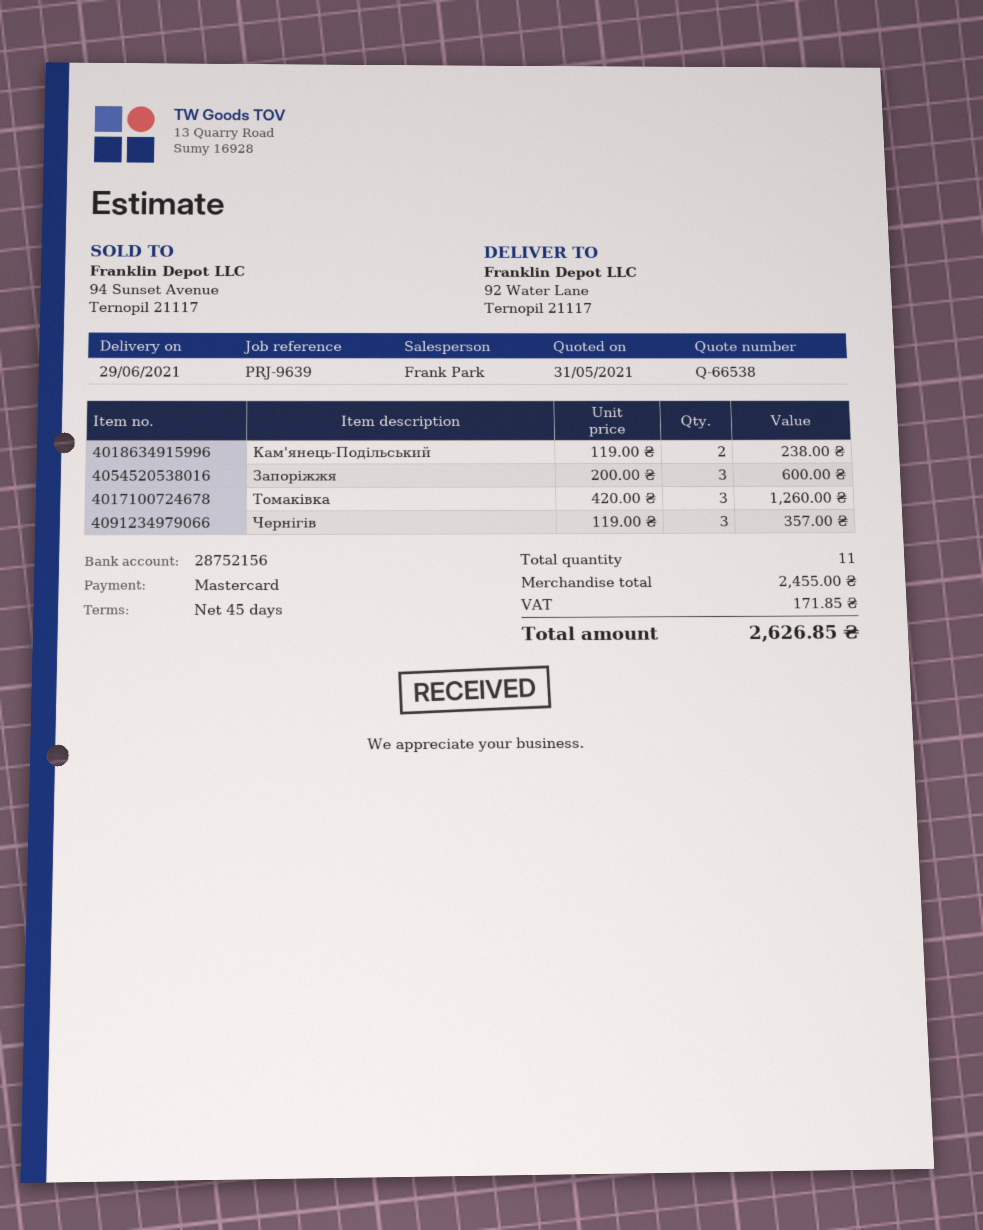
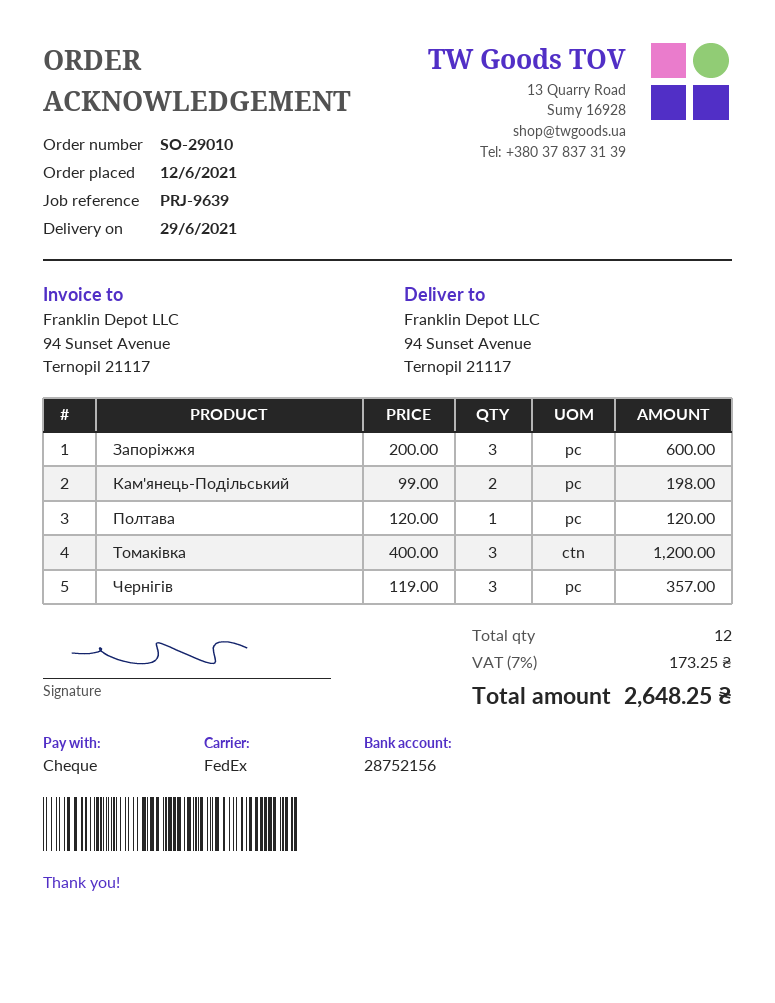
payment method: Mastercard -> cheque
ship to: 92 Water Lane, Ternopil 21117 -> 94 Sunset Avenue, Ternopil 21117
Кам'янець-Подільський: 2 x 119.00 = 238.00 -> 2 x 99.00 = 198.00
Томаківка: 3 x 420.00 = 1260.00 -> 3 x 400.00 = 1200.00
Полтава: none -> 1 x 120.00 = 120.00
total quantity: 11 -> 12
tax: 171.85 -> 173.25
total: 2626.85 -> 2648.25

